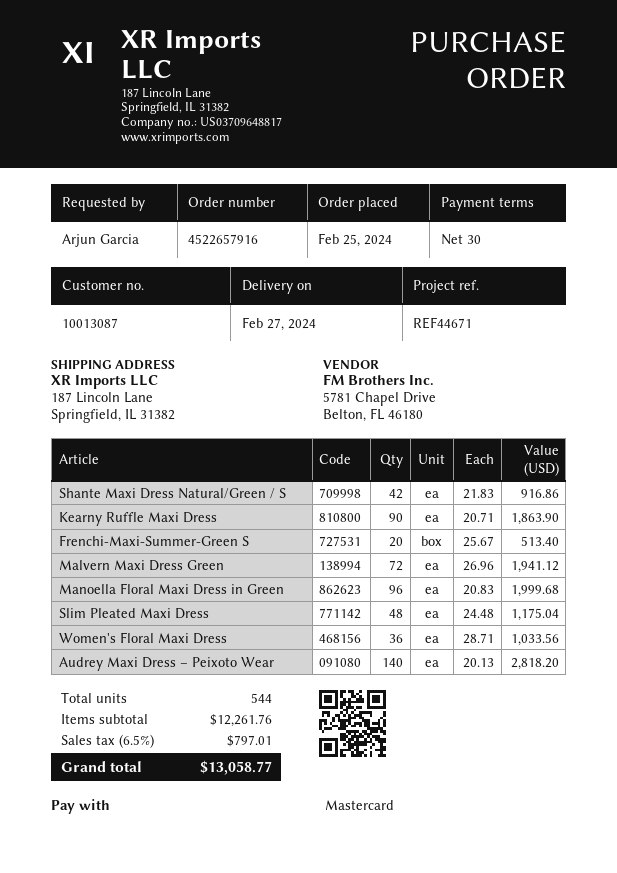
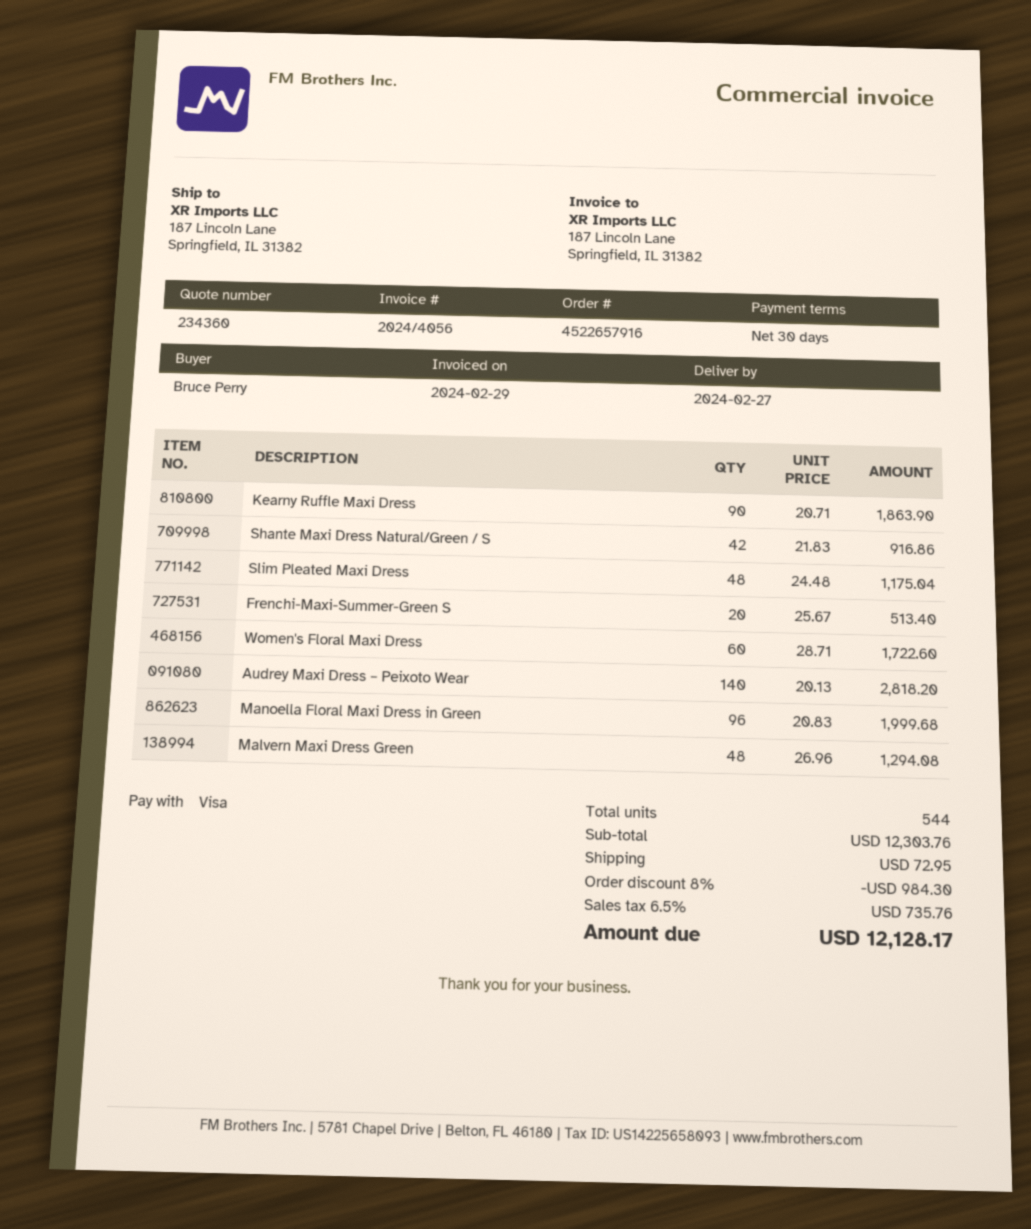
ordered by: Arjun Garcia -> Bruce Perry
payment method: Mastercard -> Visa
Malvern Maxi Dress Green: 72 x 26.96 = 1941.12 -> 48 x 26.96 = 1294.08
Women's Floral Maxi Dress: 36 x 28.71 = 1033.56 -> 60 x 28.71 = 1722.60
subtotal: 12261.76 -> 12303.76
discount: none -> 8% = 984.30
shipping: none -> 72.95
tax: 6.5% = 797.01 -> 6.5% = 735.76
total: 13058.77 -> 12128.17

